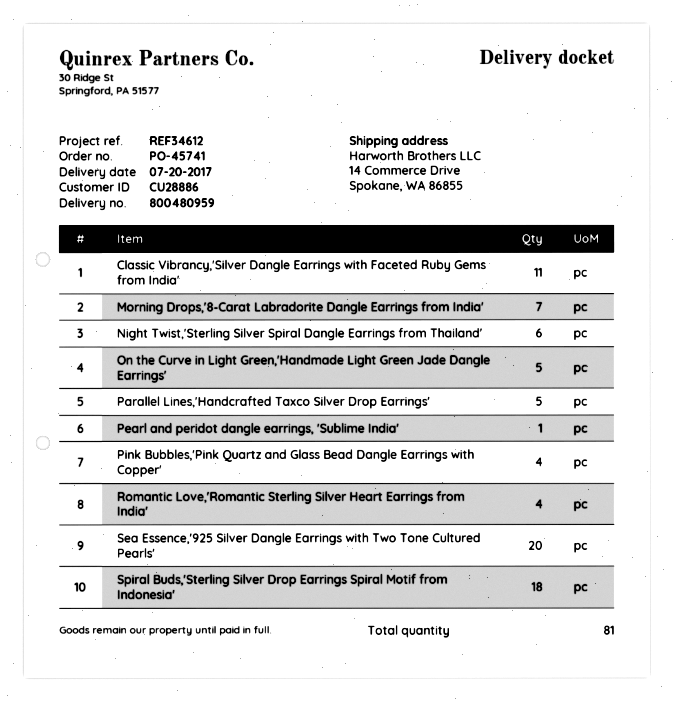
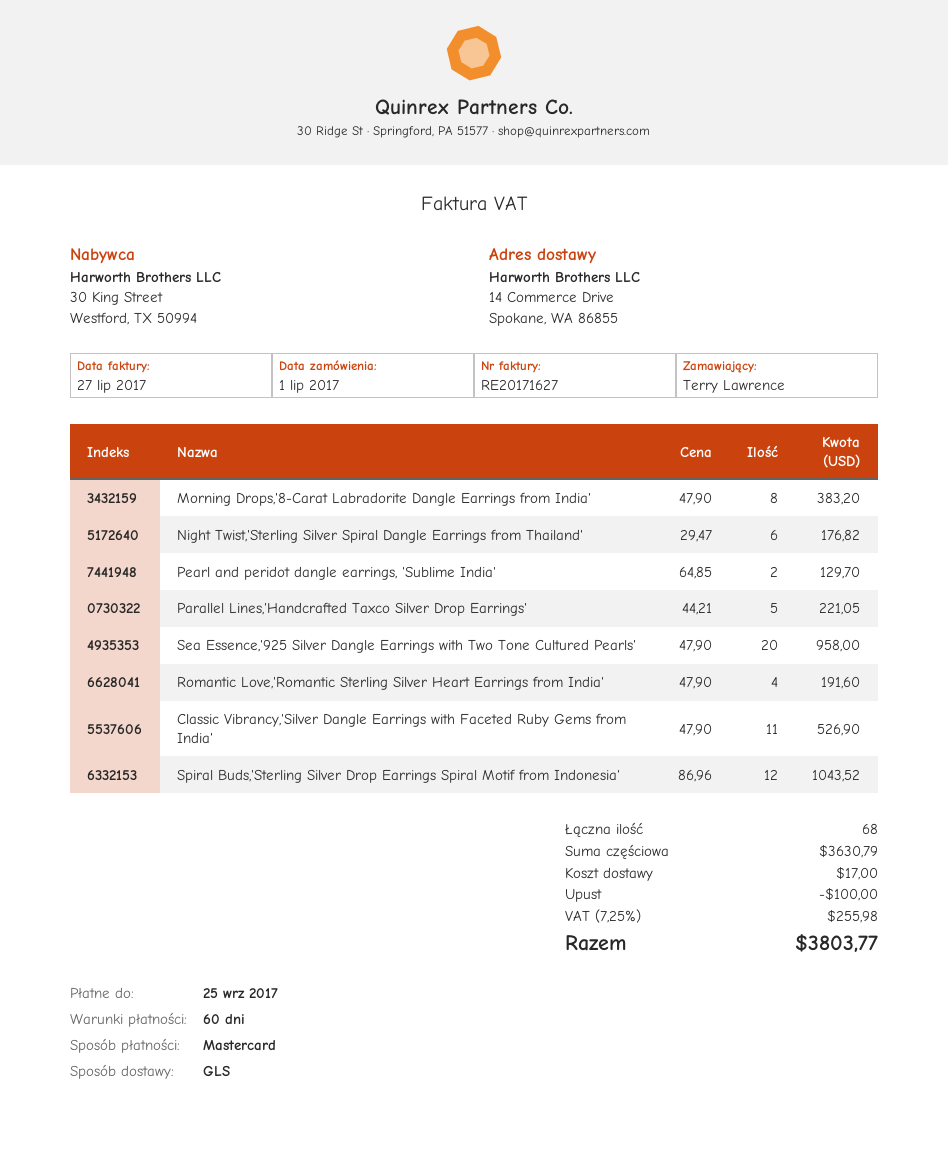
Morning Drops,'8-Carat Labradorite Dangle Earrings from India': 7 -> 8
On the Curve in Light Green,'Handmade Light Green Jade Dangle Earrings': 5 -> none
Pearl and peridot dangle earrings, 'Sublime India': 1 -> 2
Pink Bubbles,'Pink Quartz and Glass Bead Dangle Earrings with Copper': 4 -> none
Spiral Buds,'Sterling Silver Drop Earrings Spiral Motif from Indonesia': 18 -> 12
total quantity: 81 -> 68

